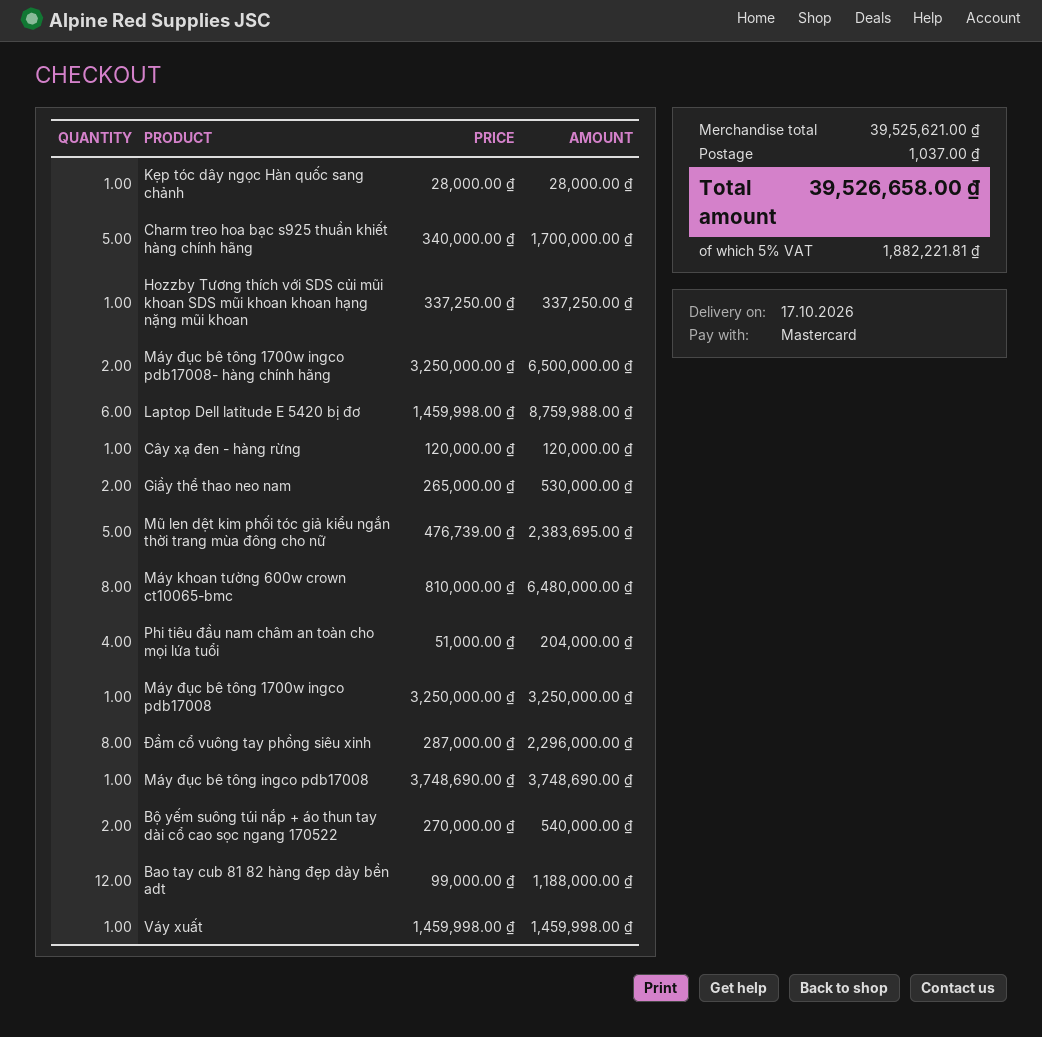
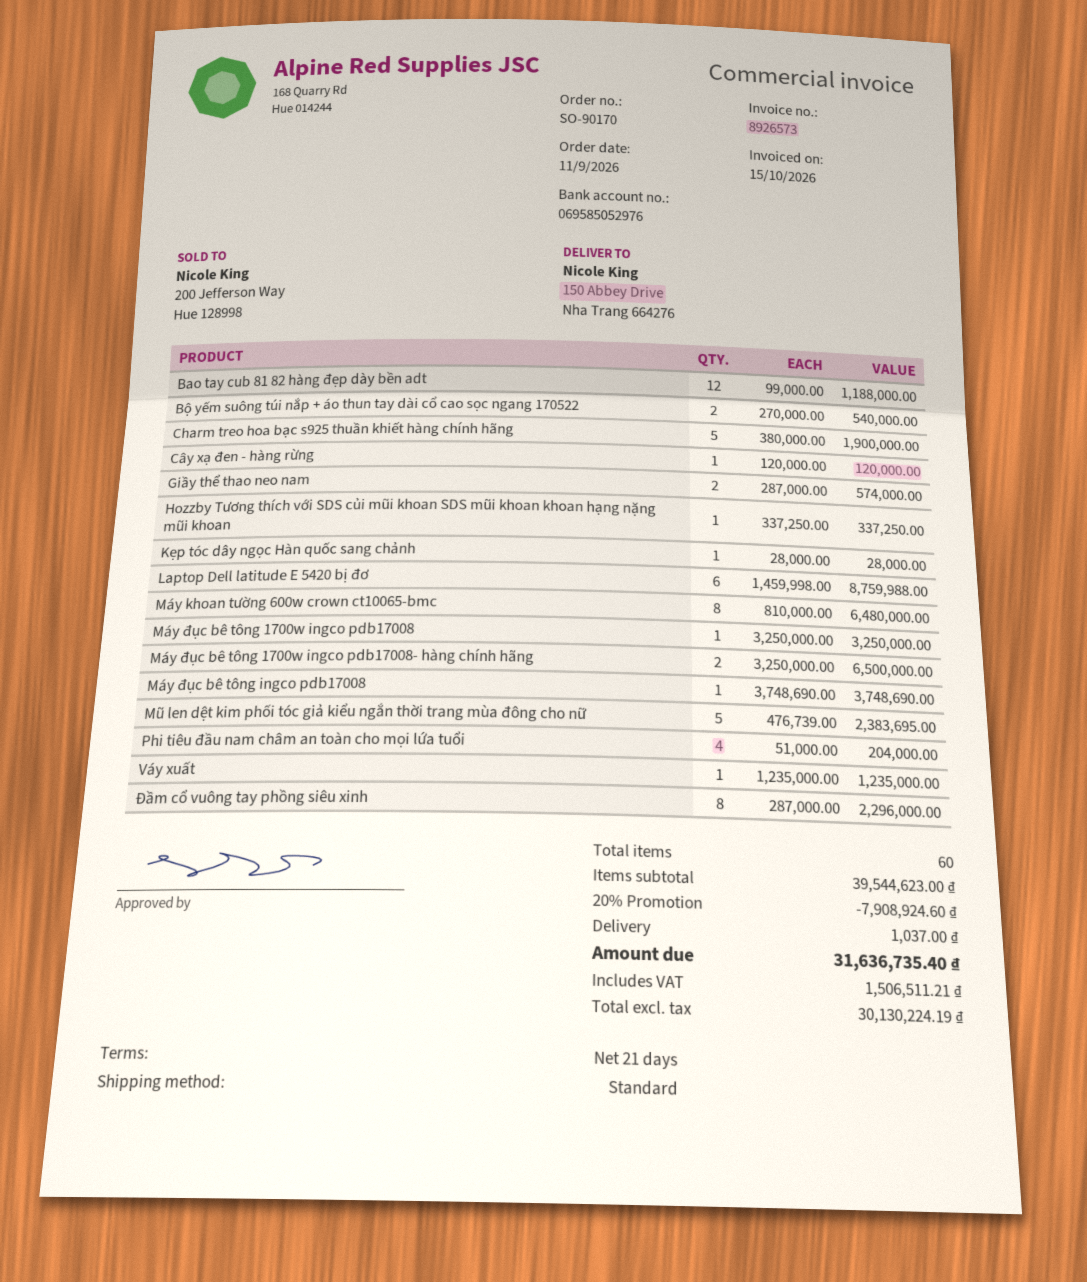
Charm treo hoa bạc s925 thuần khiết hàng chính hãng: 5 x 340000.00 = 1700000.00 -> 5 x 380000.00 = 1900000.00
Giầy thể thao neo nam: 2 x 265000.00 = 530000.00 -> 2 x 287000.00 = 574000.00
Váy xuất: 1 x 1459998.00 = 1459998.00 -> 1 x 1235000.00 = 1235000.00
subtotal: 39525621.00 -> 39544623.00
discount: none -> 20% = 7908924.60
tax: 1882221.81 -> 1506511.21
total: 39526658.00 -> 31636735.40

